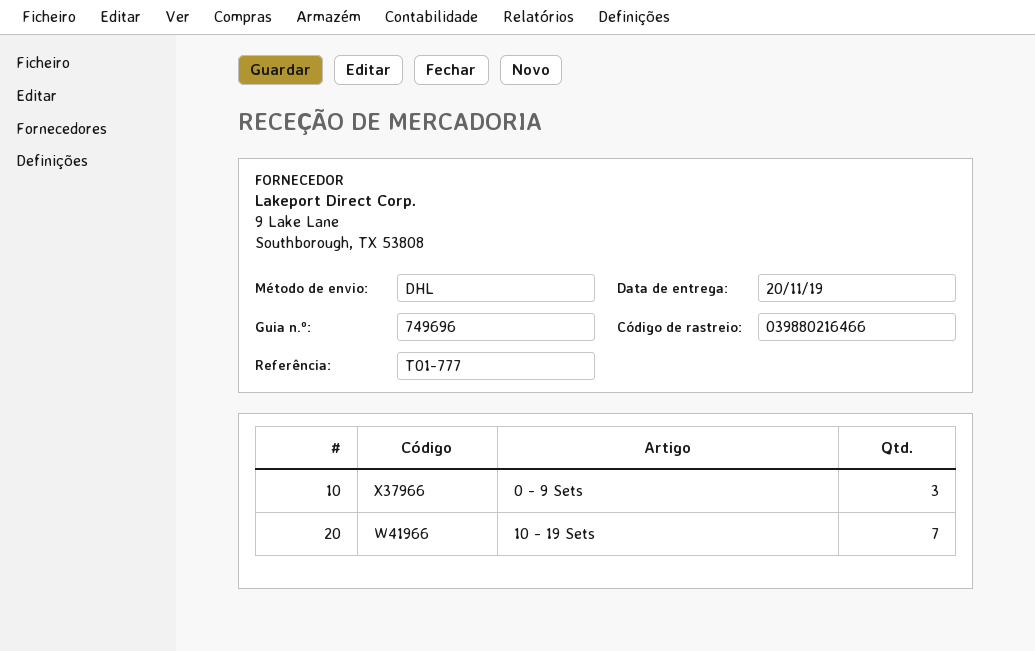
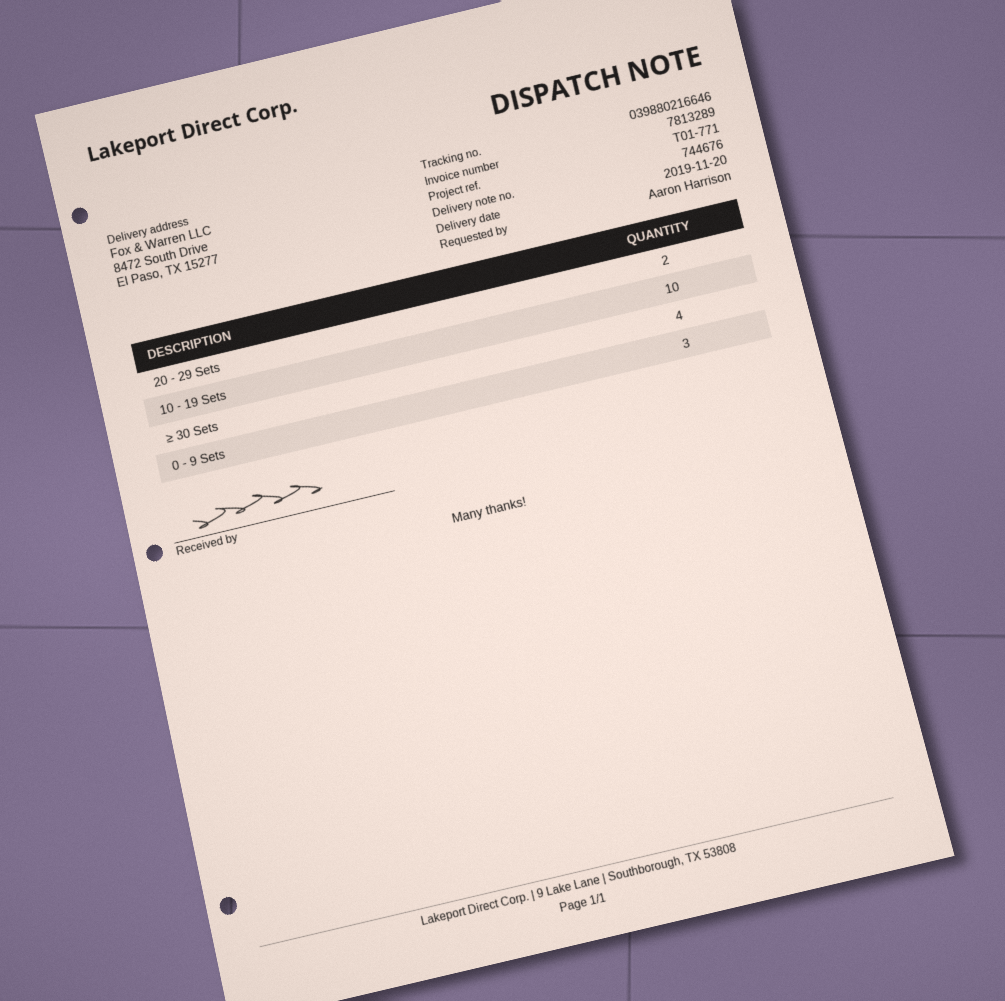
delivery note number: 749696 -> 744676
reference: T01-777 -> T01-771
tracking number: 039880216466 -> 039880216646
10 - 19 Sets: 7 -> 10
20 - 29 Sets: none -> 2
≥ 30 Sets: none -> 4

